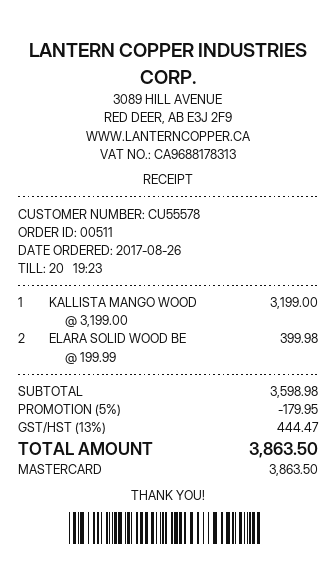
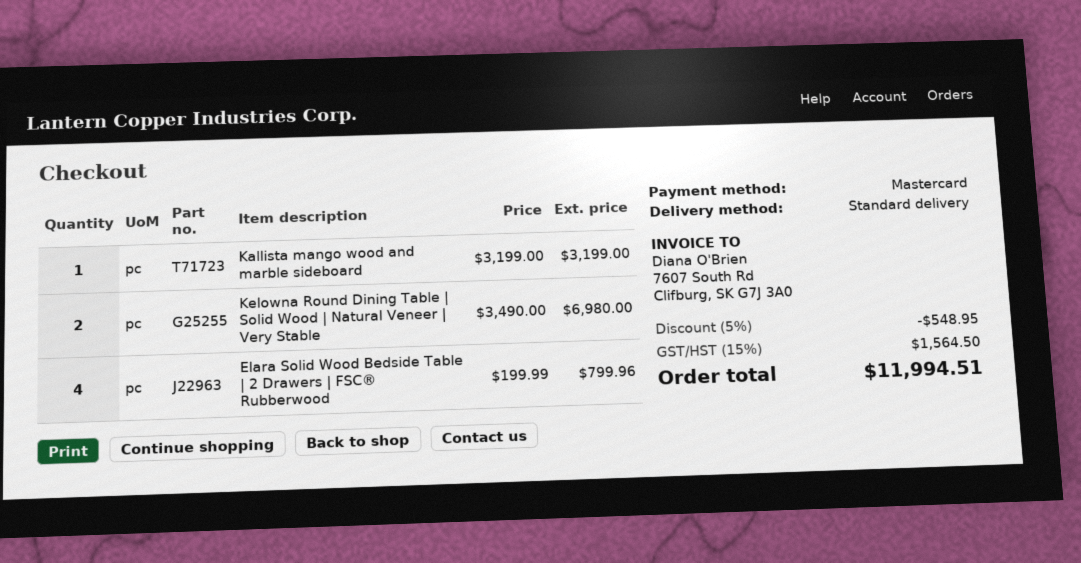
ELARA SOLID WOOD BE: 2 x 199.99 = 399.98 -> 4 x 199.99 = 799.96
Kelowna Round Dining Table | Solid Wood | Natural Veneer | Very Stable: none -> 2 x 3490.00 = 6980.00
discount: 5% = 179.95 -> 5% = 548.95
tax: 13% = 444.47 -> 15% = 1564.50
total: 3863.50 -> 11994.51

